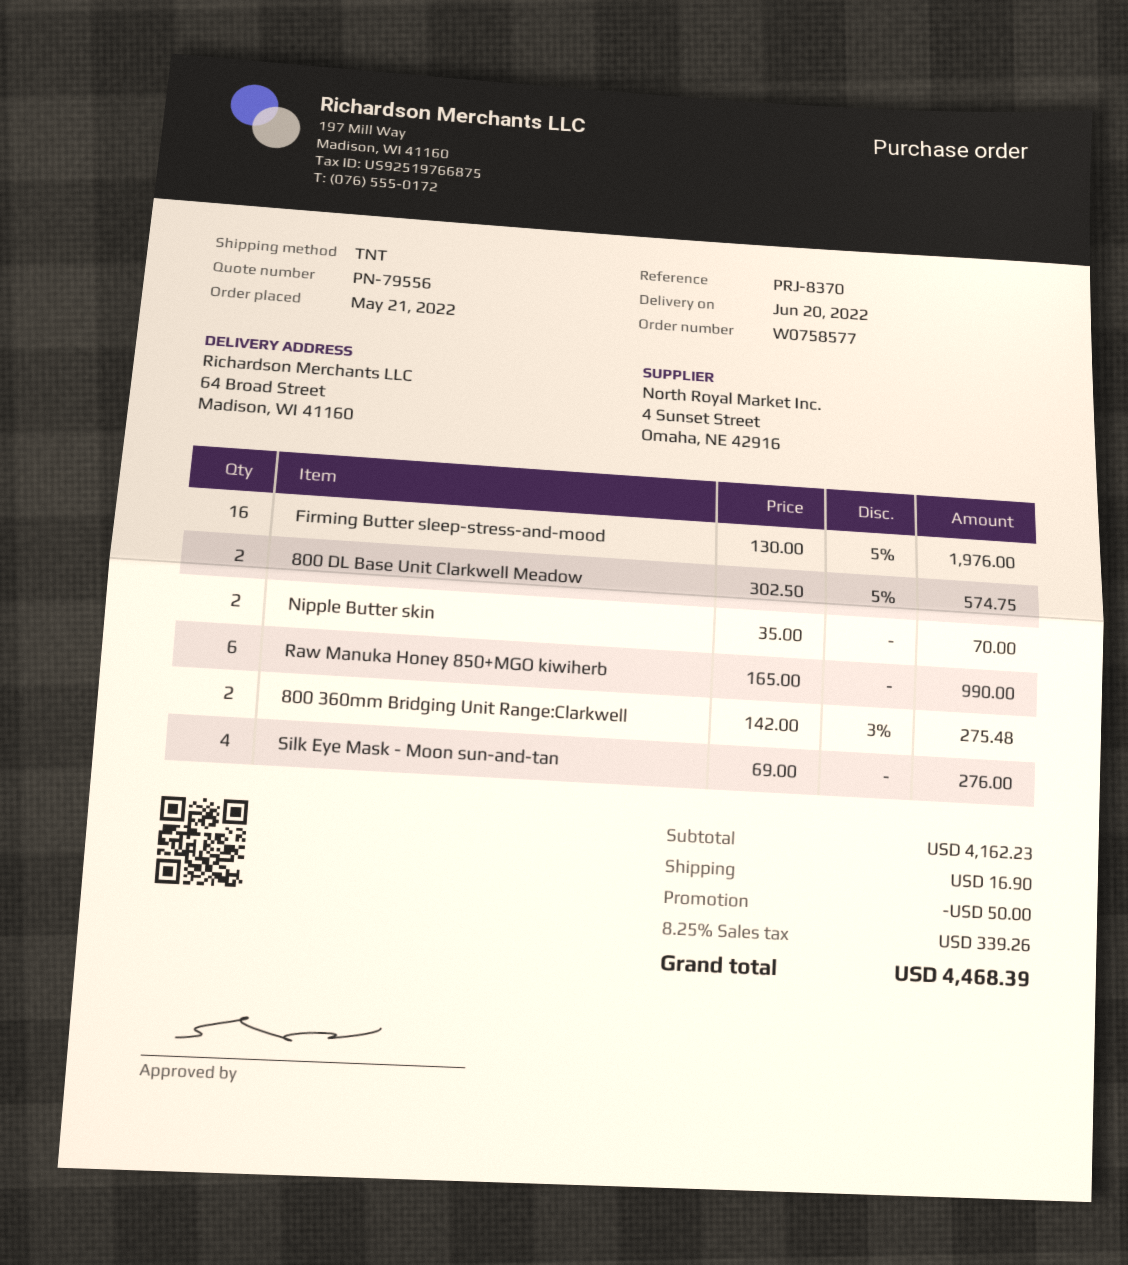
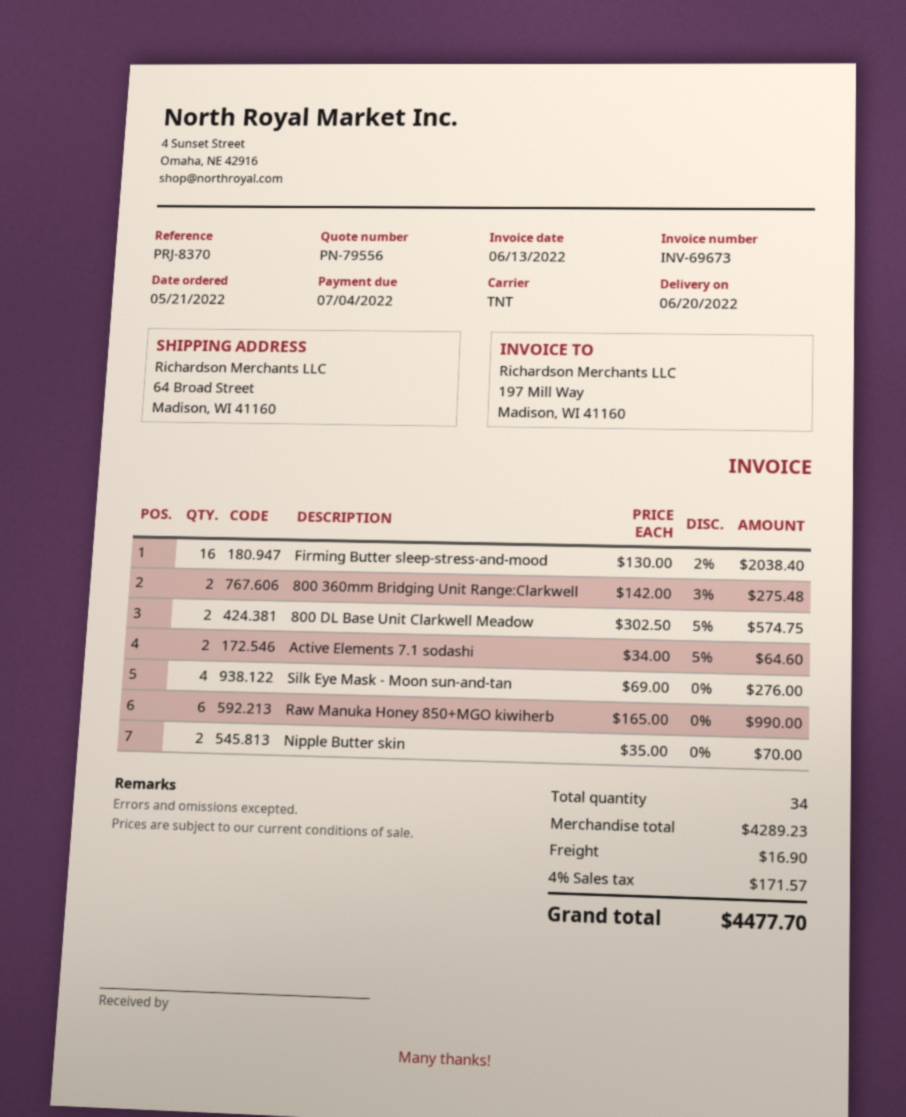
Firming Butter sleep-stress-and-mood: 16 x 130.00 - 5% = 1976.00 -> 16 x 130.00 - 2% = 2038.40
Active Elements 7.1 sodashi: none -> 2 x 34.00 - 5% = 64.60
subtotal: 4162.23 -> 4289.23
discount: 50.00 -> none
tax: 8.25% = 339.26 -> 4% = 171.57
total: 4468.39 -> 4477.70

